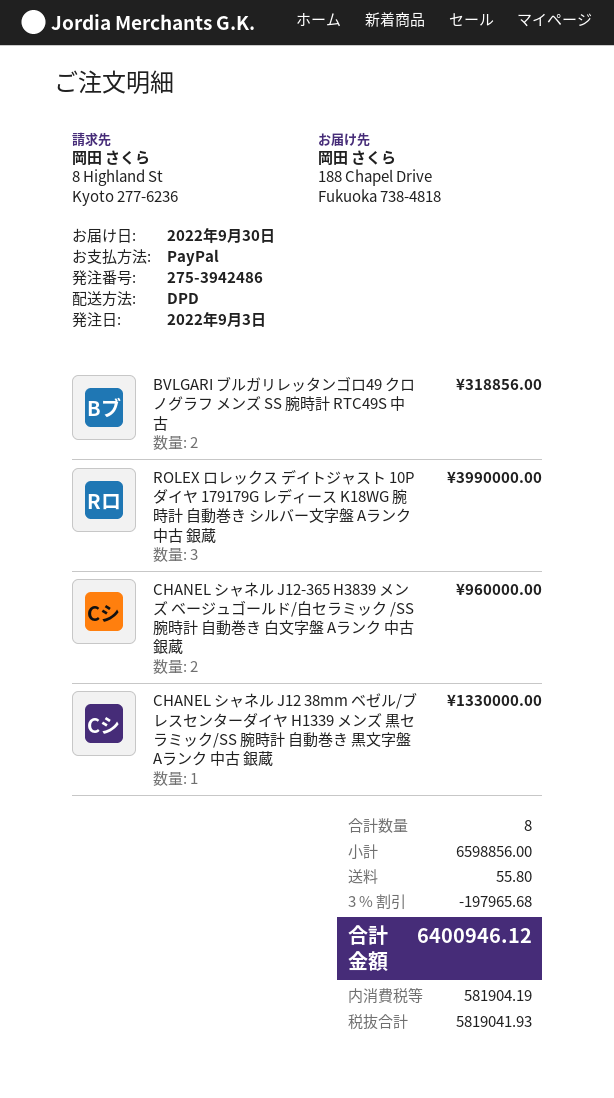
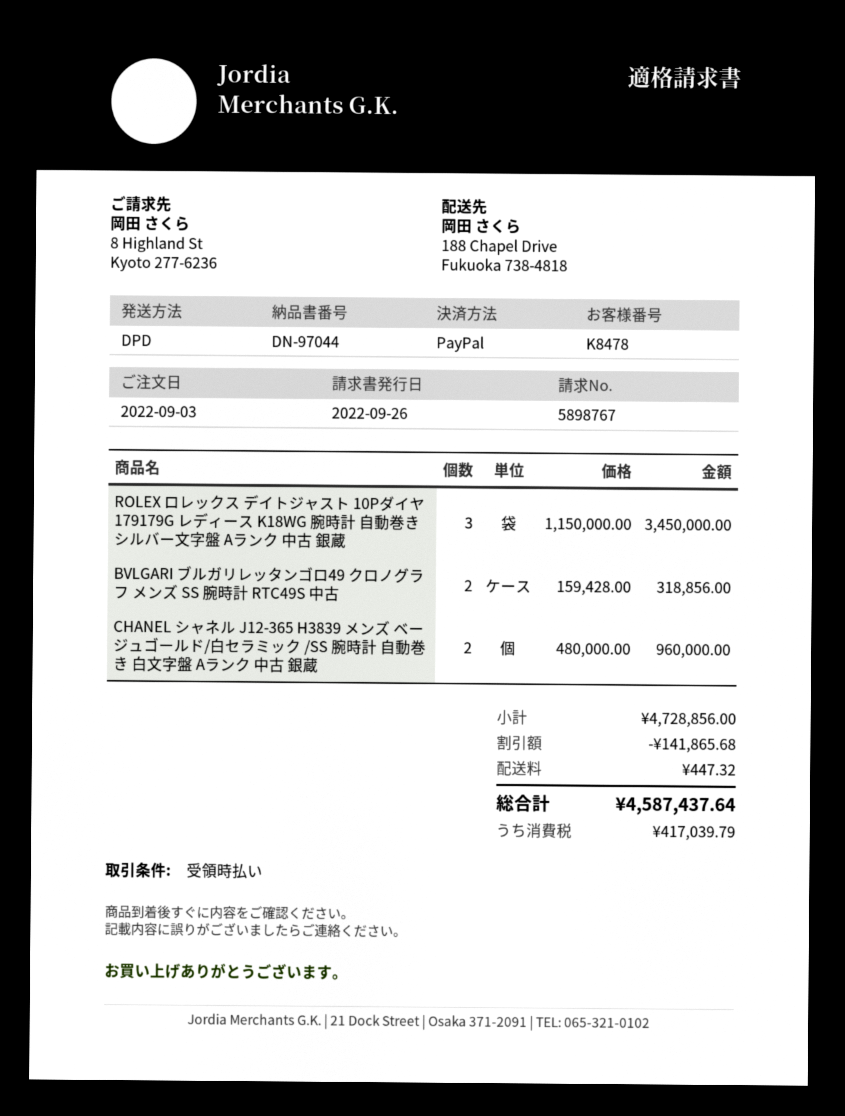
ROLEX ロレックス デイトジャスト 10Pダイヤ 179179G レディース K18WG 腕時計 自動巻き シルバー文字盤 Aランク 中古 銀蔵: 3 for 3990000.00 -> 3 for 3450000.00
CHANEL シャネル J12 38mm ベゼル/ブレスセンターダイヤ H1339 メンズ 黒セラミック/SS 腕時計 自動巻き 黒文字盤 Aランク 中古 銀蔵: 1 for 1330000.00 -> none
subtotal: 6598856.00 -> 4728856.00
discount: 197965.68 -> 141865.68
shipping: 55.80 -> 447.32
tax: 581904.19 -> 417039.79
total: 6400946.12 -> 4587437.64

